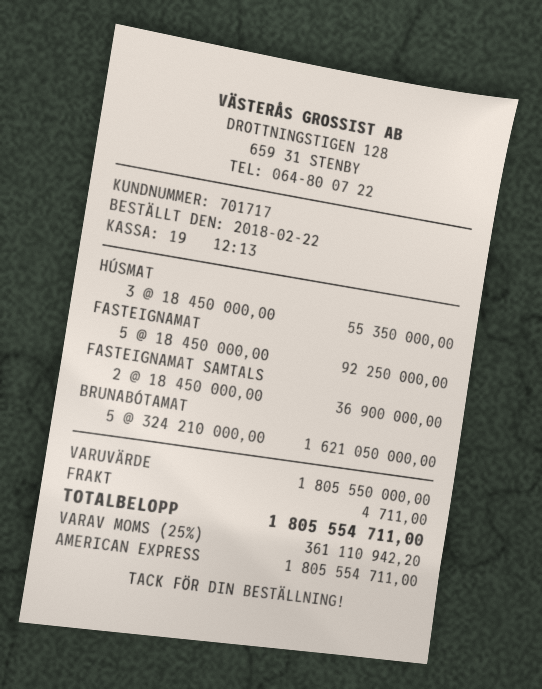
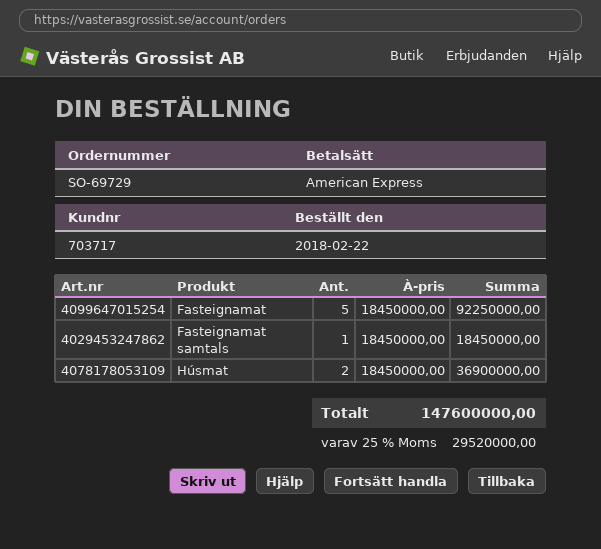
customer number: 701717 -> 703717
HÚSMAT: 3 x 18450000.00 = 55350000.00 -> 2 x 18450000.00 = 36900000.00
FASTEIGNAMAT SAMTALS: 2 x 18450000.00 = 36900000.00 -> 1 x 18450000.00 = 18450000.00
BRUNABÓTAMAT: 5 x 324210000.00 = 1621050000.00 -> none
shipping: 4711.00 -> none
tax: 25% = 361110942.20 -> 25% = 29520000.00
total: 1805554711.00 -> 147600000.00

